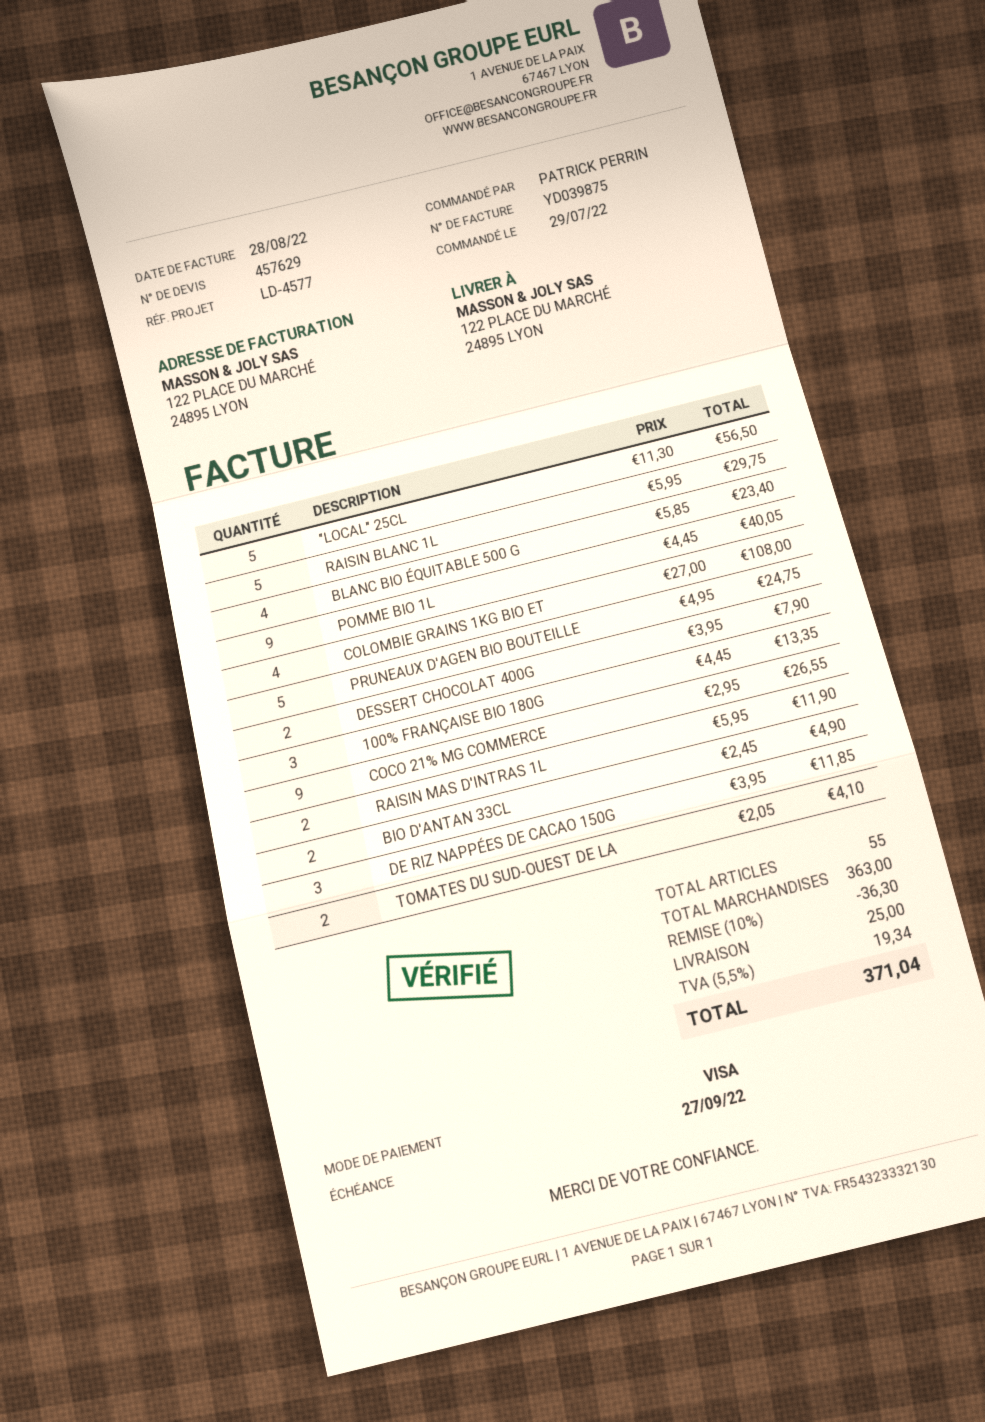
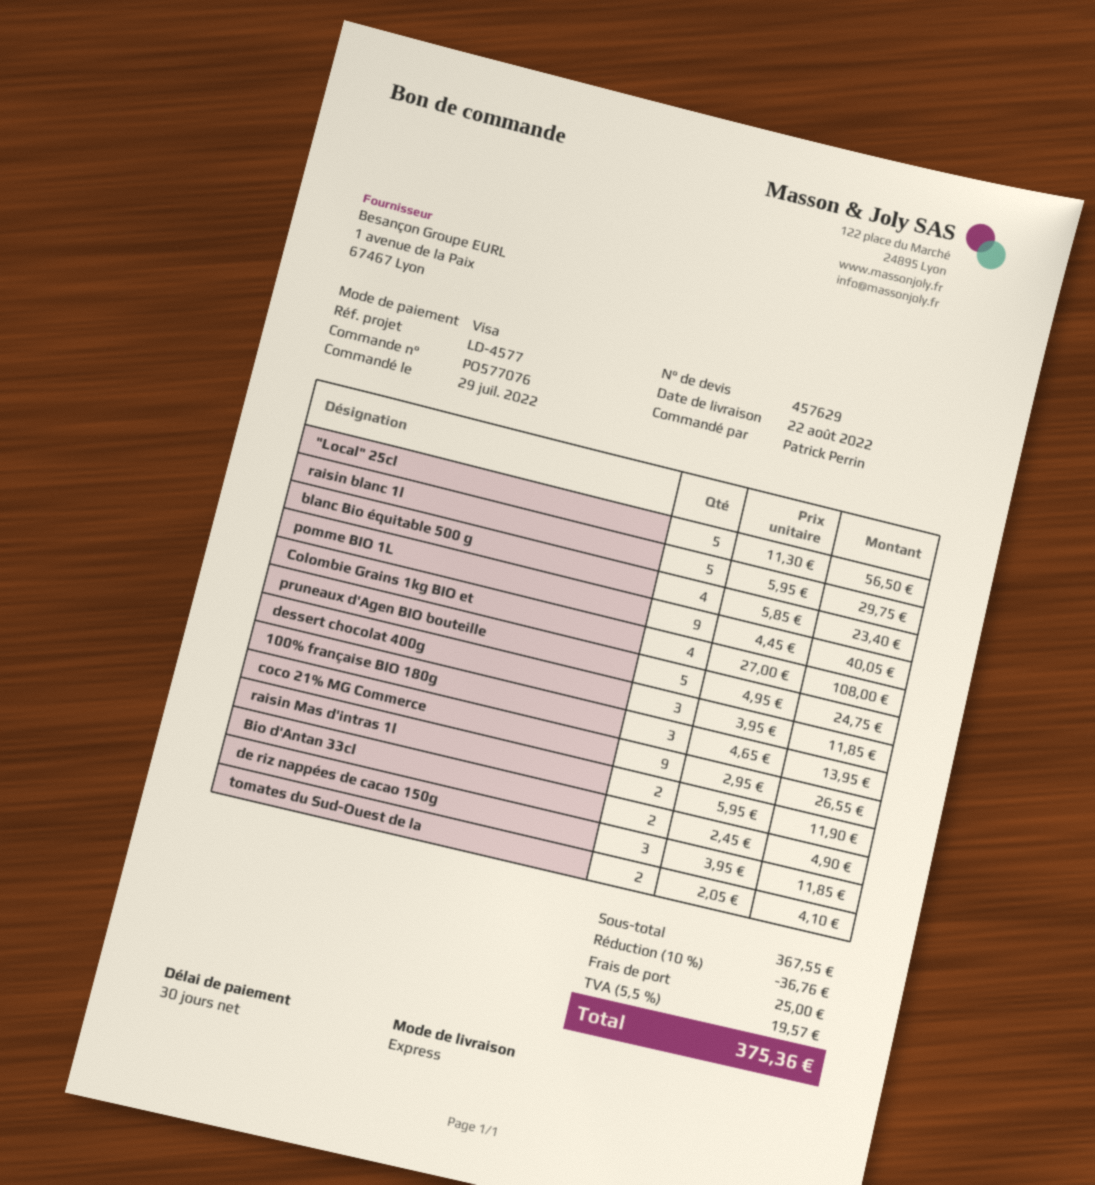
DESSERT CHOCOLAT 400G: 2 x 3.95 = 7.90 -> 3 x 3.95 = 11.85
100% FRANÇAISE BIO 180G: 3 x 4.45 = 13.35 -> 3 x 4.65 = 13.95
subtotal: 363.00 -> 367.55
discount: 10% = 36.30 -> 10% = 36.76
tax: 5.5% = 19.34 -> 5.5% = 19.57
total: 371.04 -> 375.36

